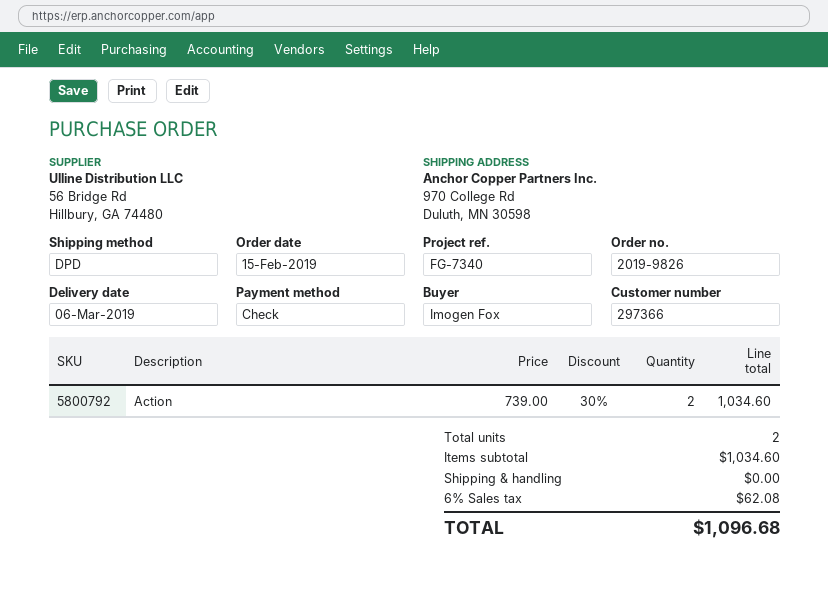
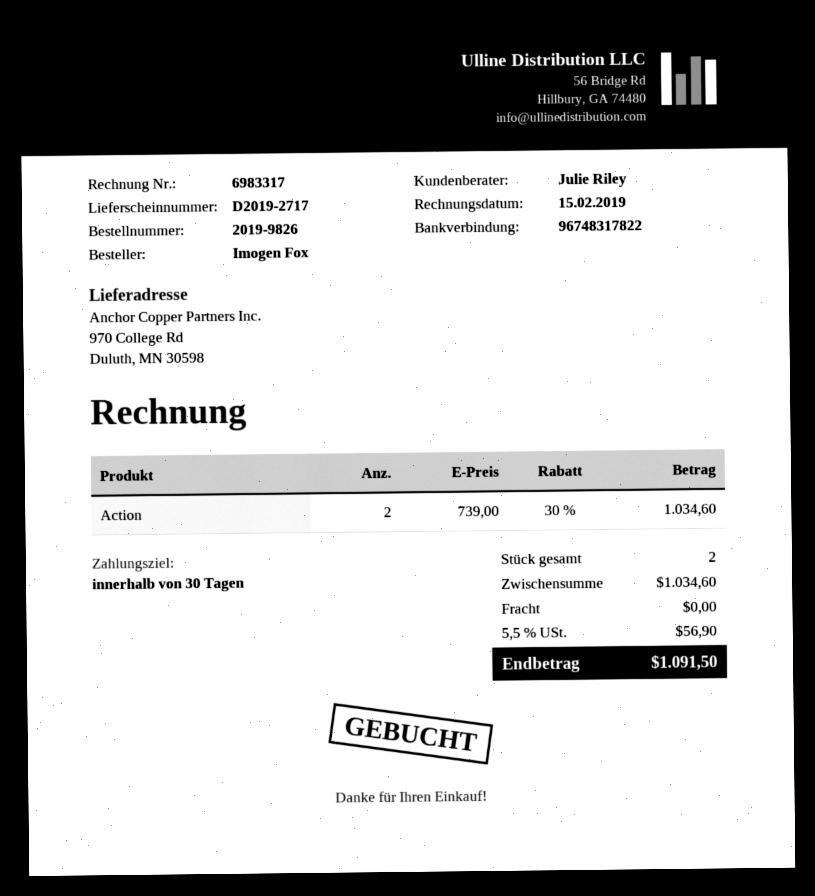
tax: 6% = 62.08 -> 5.5% = 56.90
total: 1096.68 -> 1091.50

